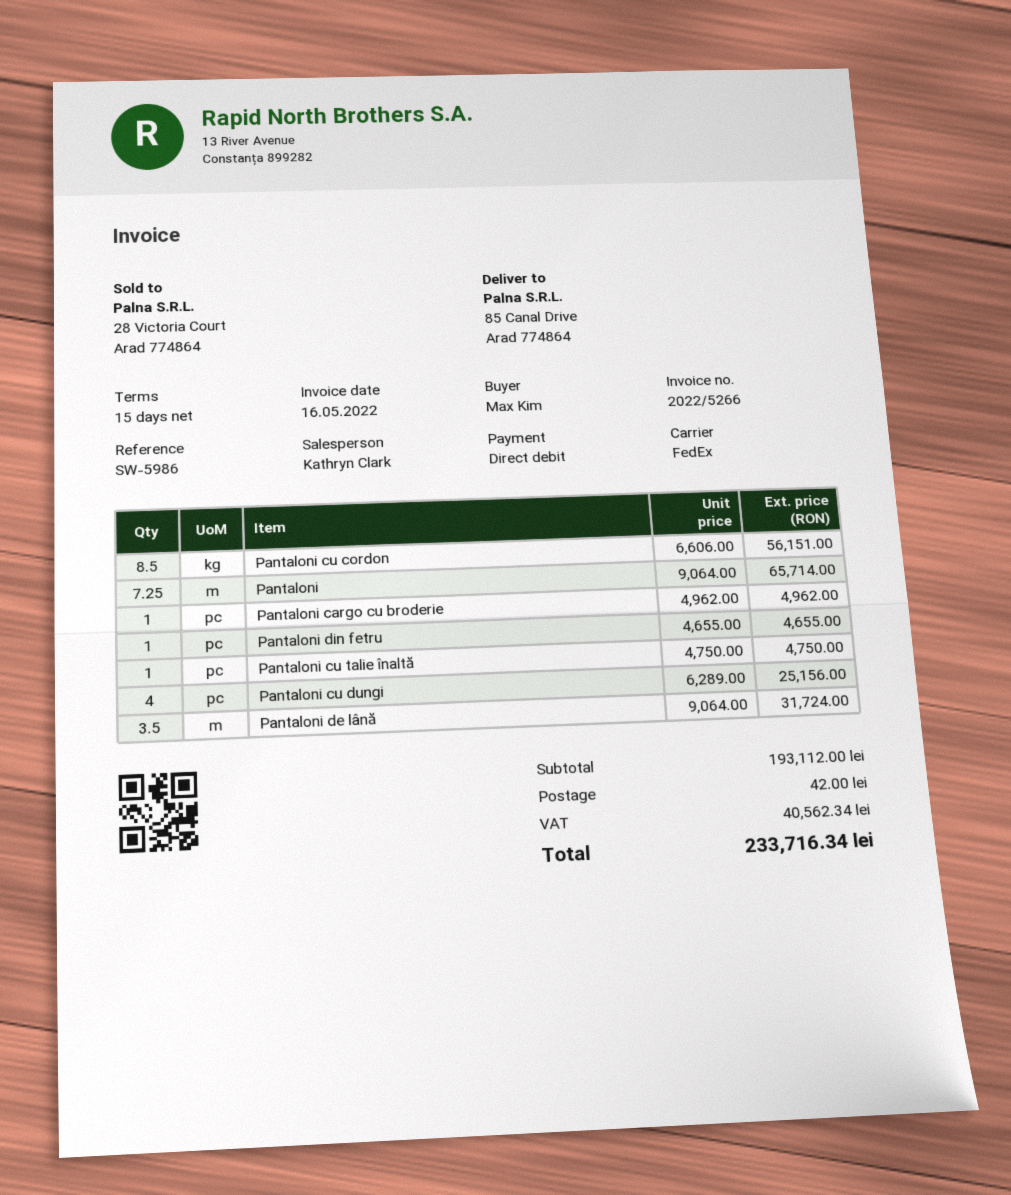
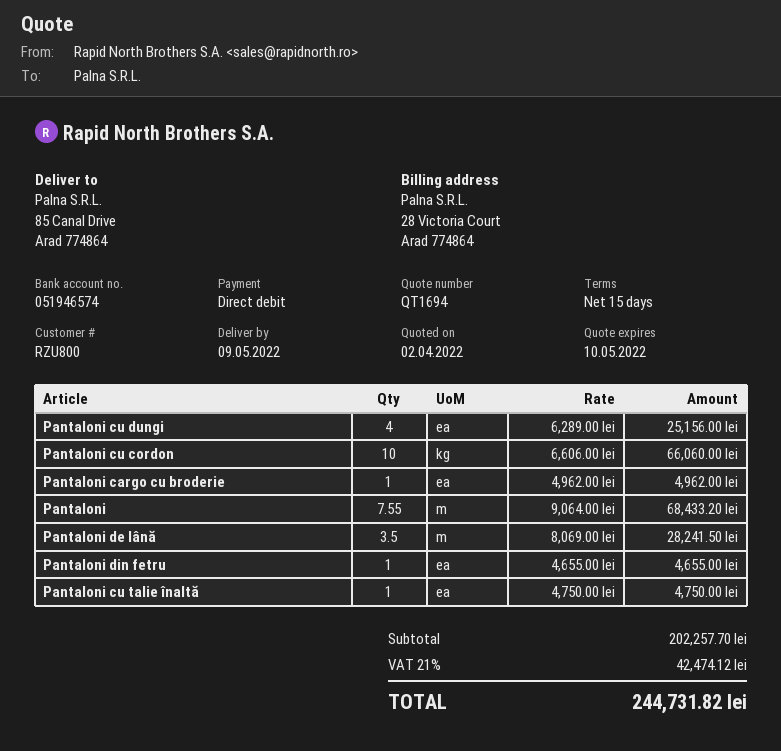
Pantaloni cu cordon: 8.5 x 6606.00 = 56151.00 -> 10 x 6606.00 = 66060.00
Pantaloni: 7.25 x 9064.00 = 65714.00 -> 7.55 x 9064.00 = 68433.20
Pantaloni de lână: 3.5 x 9064.00 = 31724.00 -> 3.5 x 8069.00 = 28241.50
subtotal: 193112.00 -> 202257.70
shipping: 42.00 -> none
tax: 40562.34 -> 42474.12
total: 233716.34 -> 244731.82

